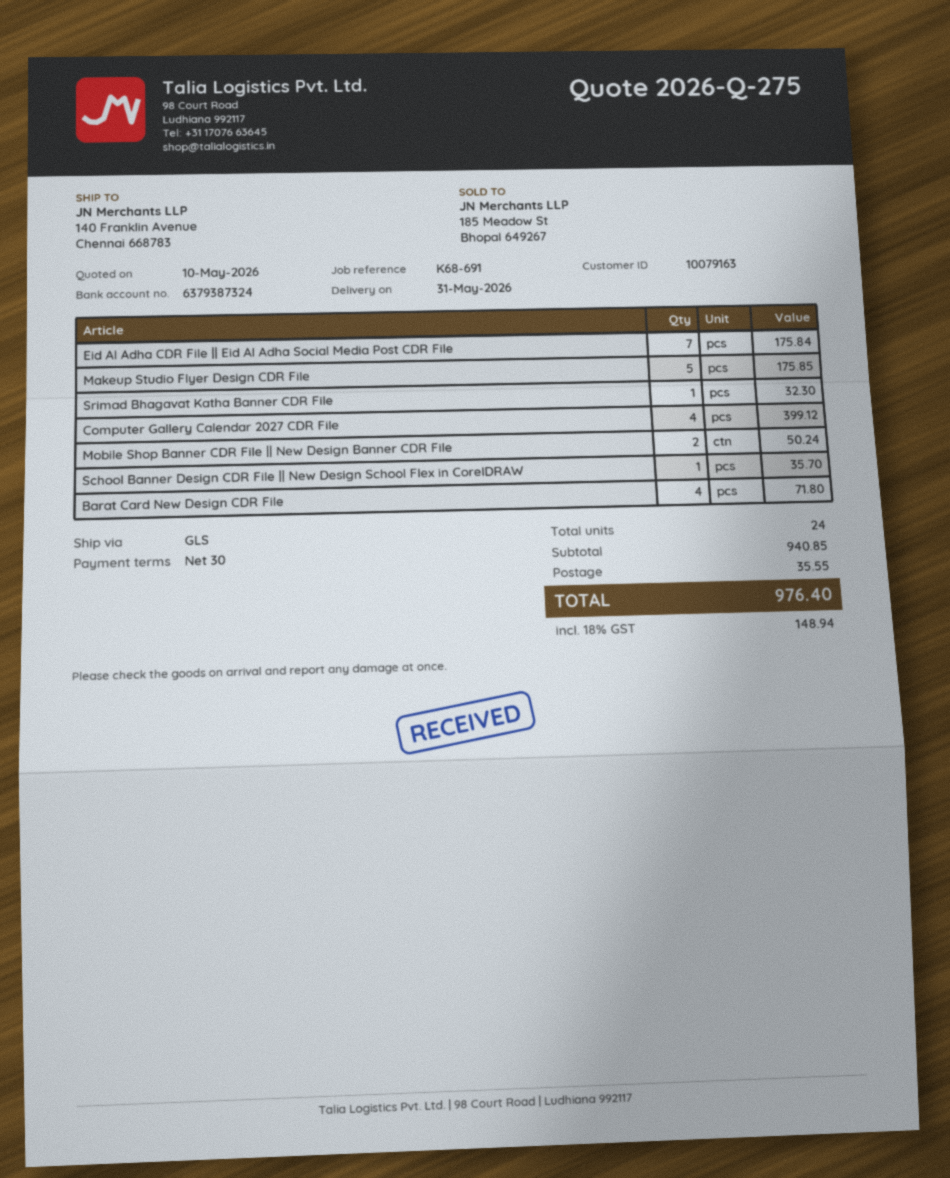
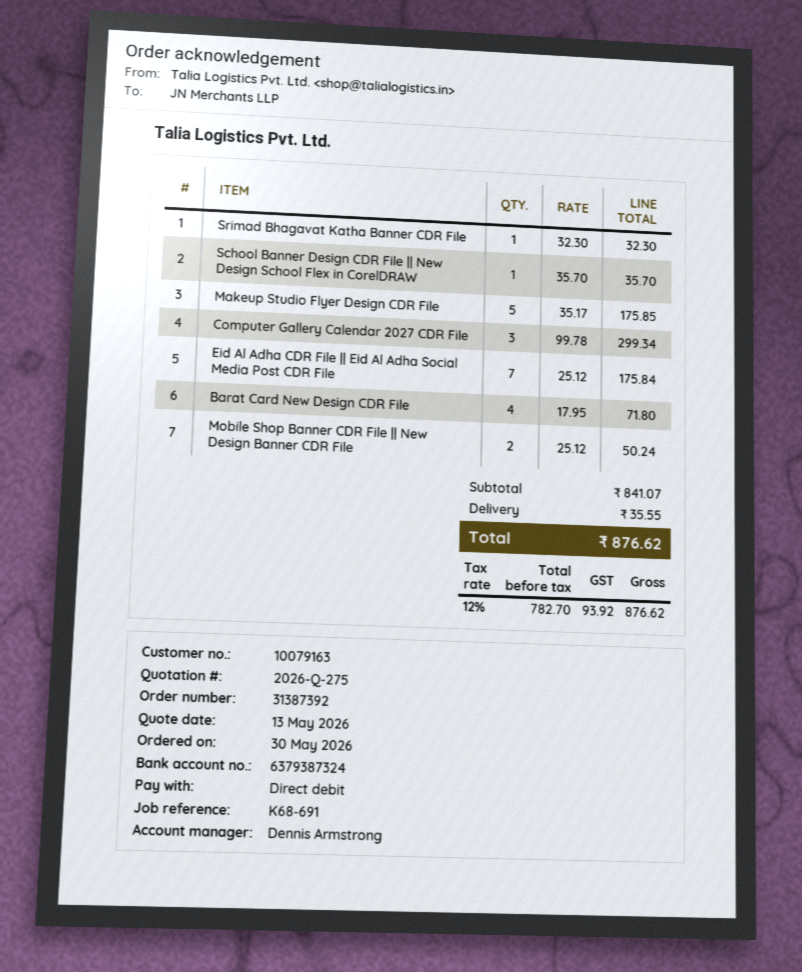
quote date: 2026-05-10 -> 2026-05-13
Computer Gallery Calendar 2027 CDR File: 4 for 399.12 -> 3 for 299.34
subtotal: 940.85 -> 841.07
tax: 18% = 148.94 -> 12% = 93.92
total: 976.40 -> 876.62

